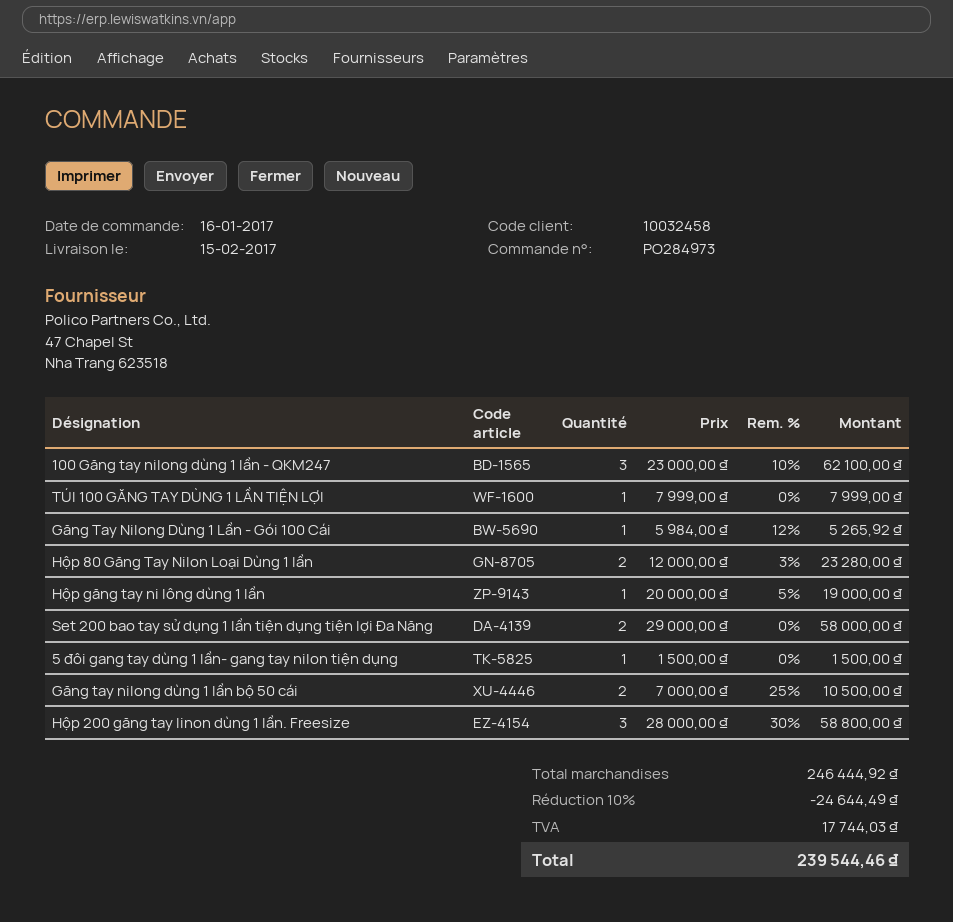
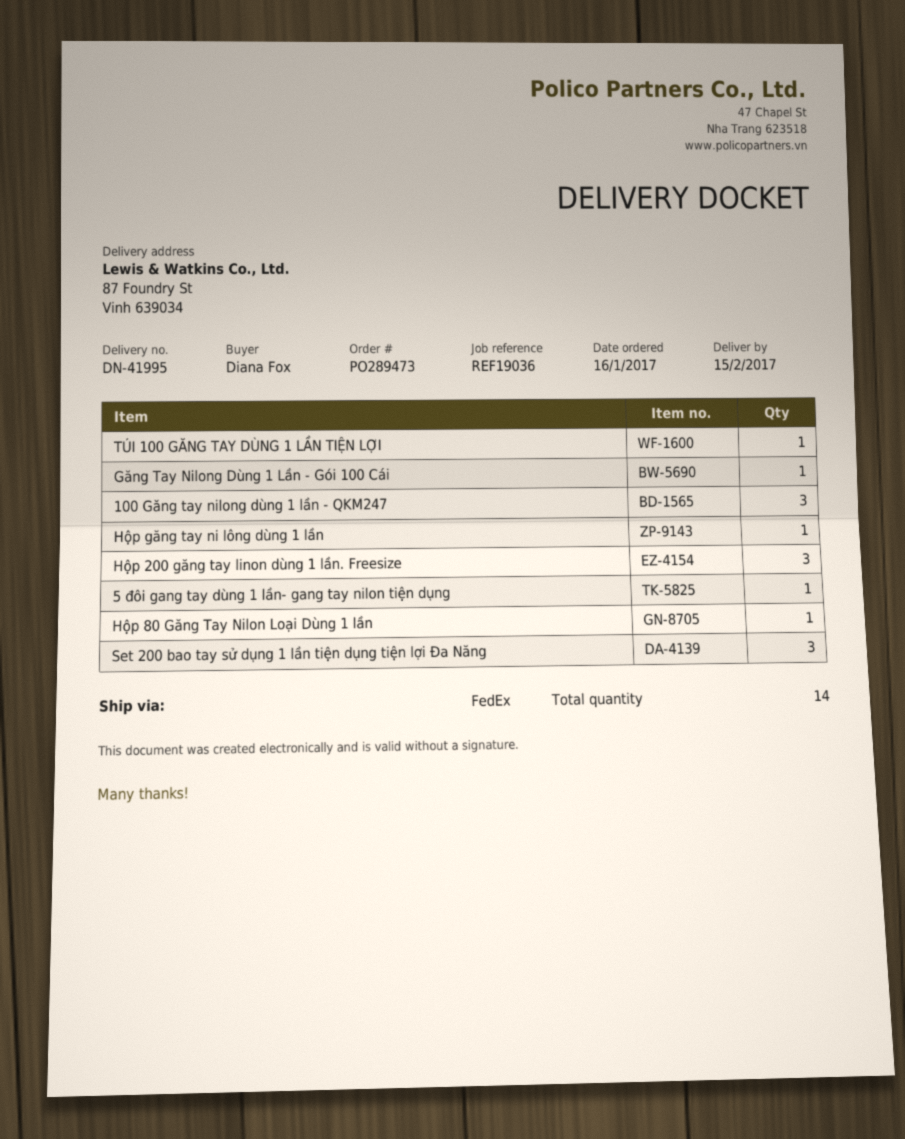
order number: PO284973 -> PO289473
Hộp 80 Găng Tay Nilon Loại Dùng 1 lần: 2 -> 1
Set 200 bao tay sử dụng 1 lần tiện dụng tiện lợi Đa Năng: 2 -> 3
Găng tay nilong dùng 1 lần bộ 50 cái: 2 -> none

